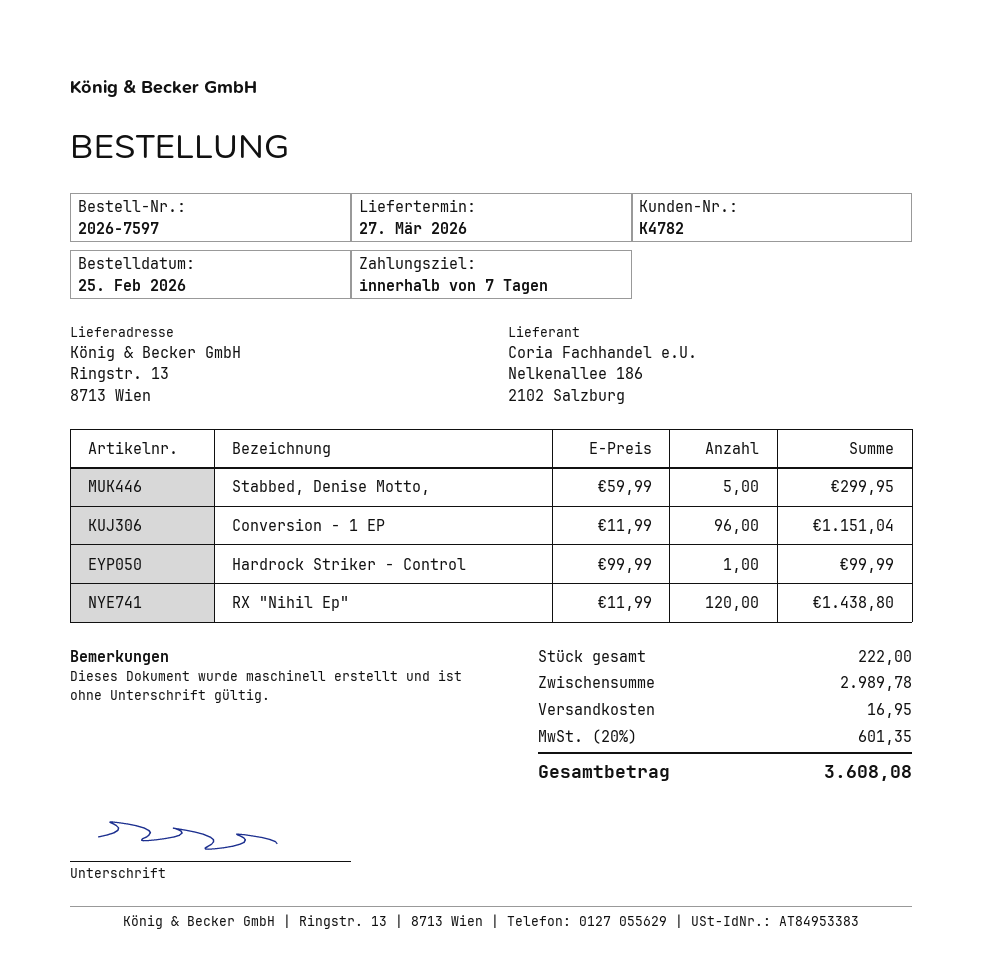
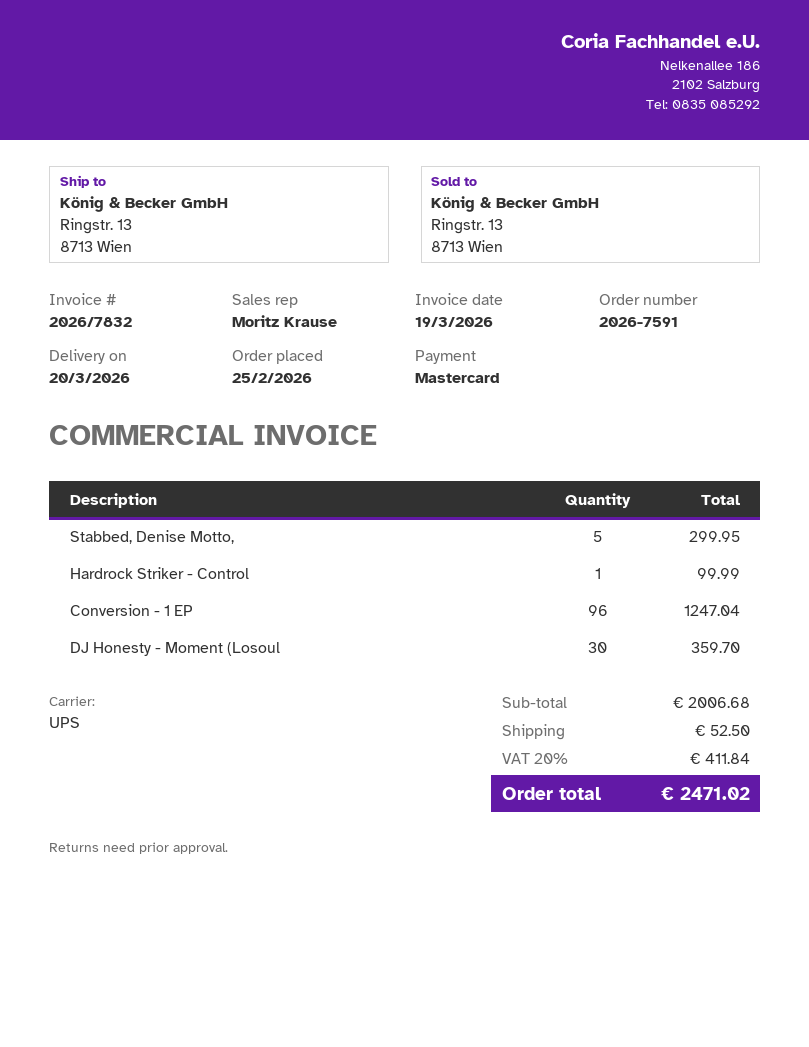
order number: 2026-7597 -> 2026-7591
delivery date: 2026-03-27 -> 2026-03-20
Conversion - 1 EP: 96 for 1151.04 -> 96 for 1247.04
RX "Nihil Ep": 120 for 1438.80 -> none
DJ Honesty - Moment (Losoul: none -> 30 for 359.70
subtotal: 2989.78 -> 2006.68
shipping: 16.95 -> 52.50
tax: 20% = 601.35 -> 20% = 411.84
total: 3608.08 -> 2471.02

